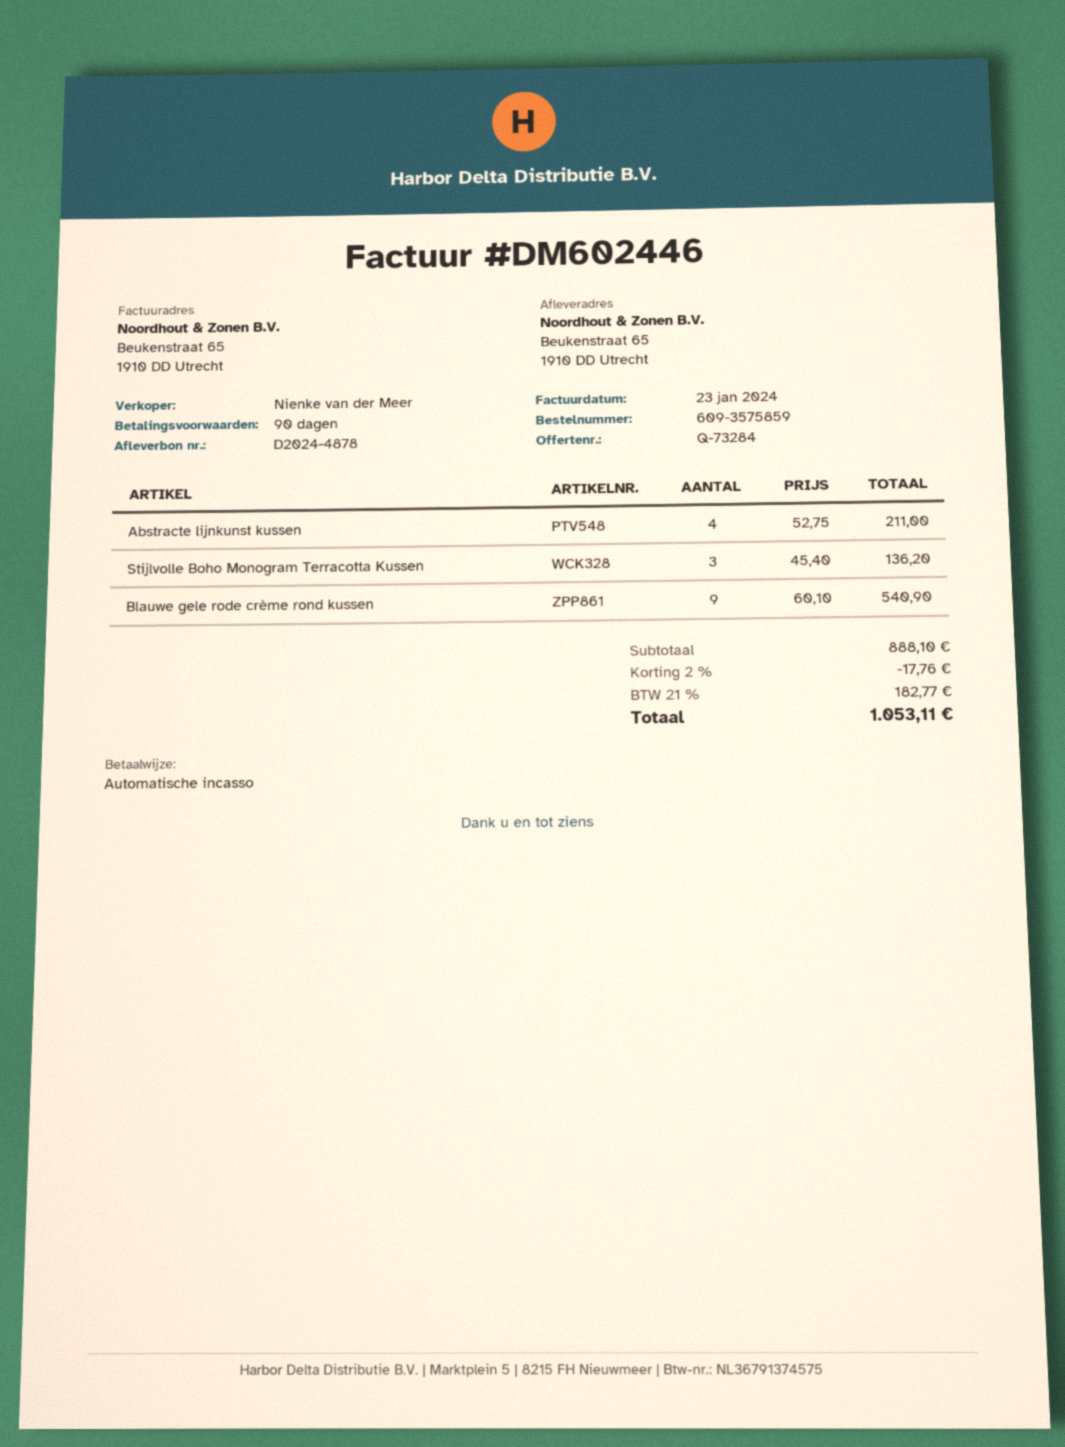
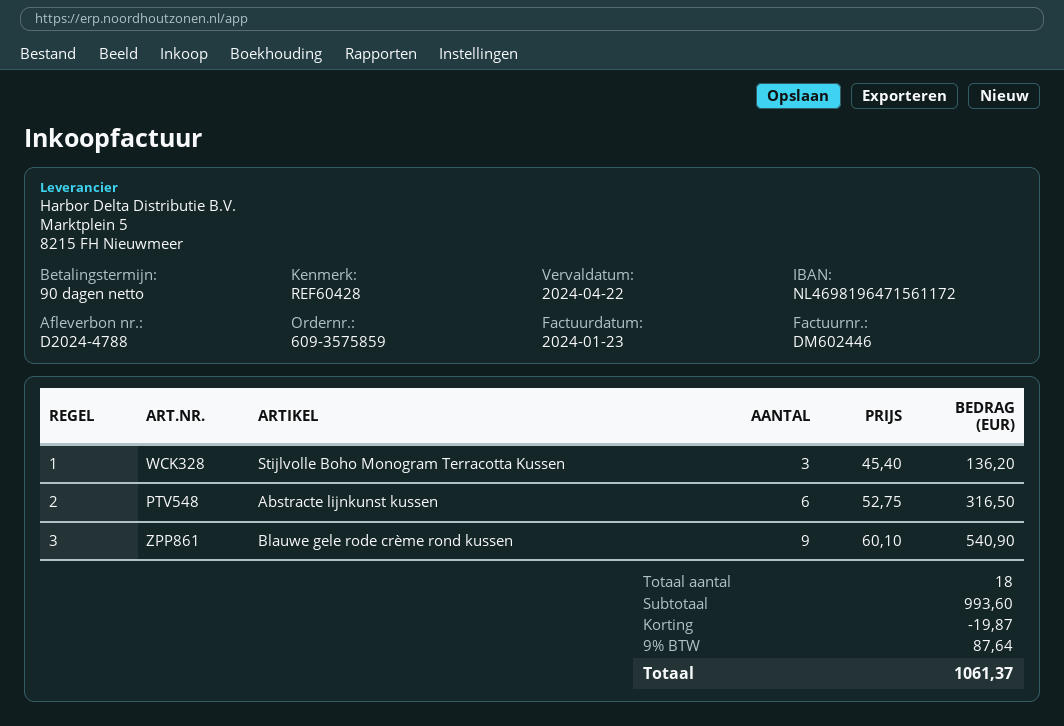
delivery note number: D2024-4878 -> D2024-4788
Abstracte lijnkunst kussen: 4 x 52.75 = 211.00 -> 6 x 52.75 = 316.50
subtotal: 888.10 -> 993.60
discount: 17.76 -> 19.87
tax: 21% = 182.77 -> 9% = 87.64
total: 1053.11 -> 1061.37

